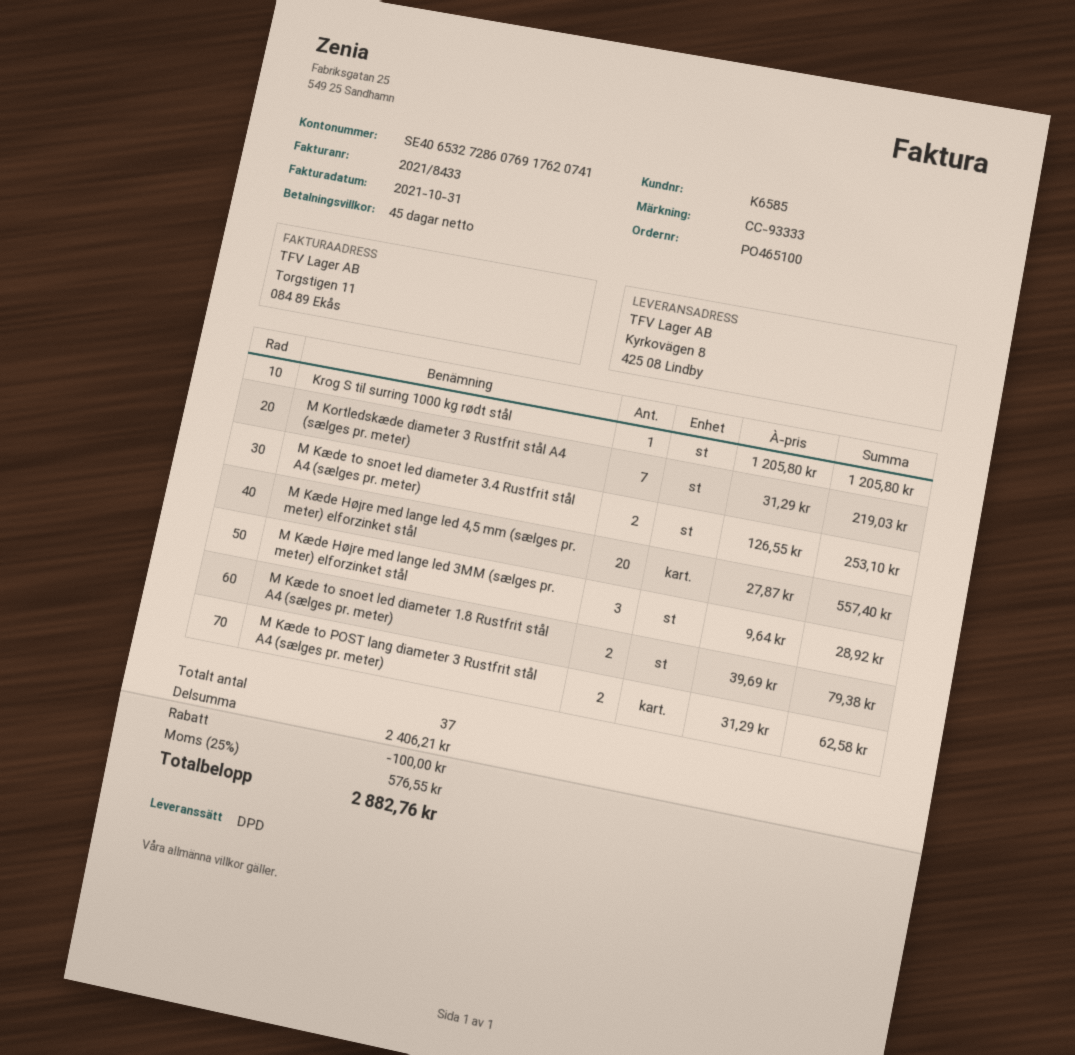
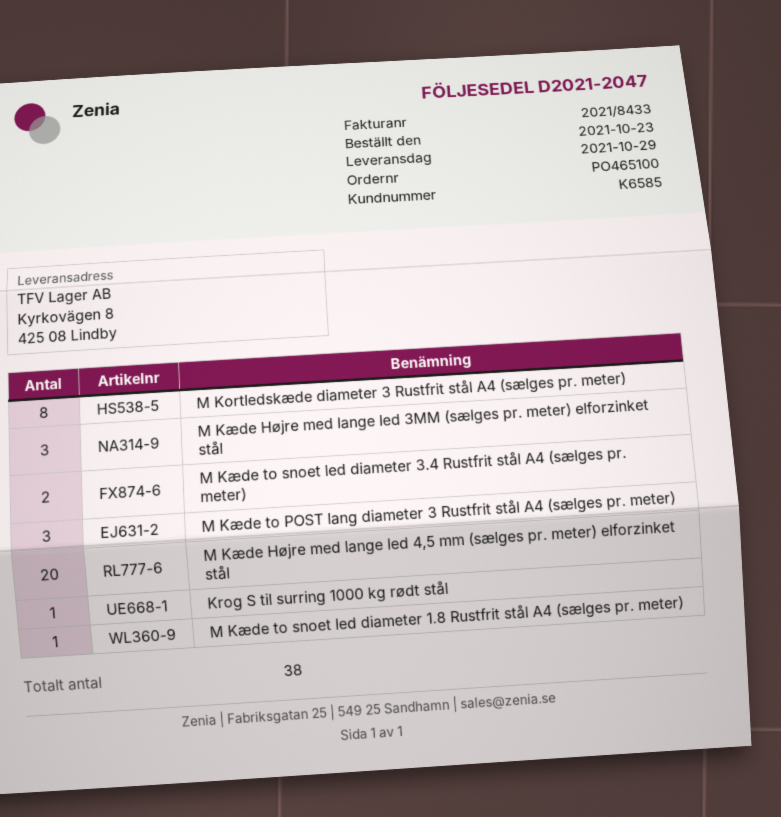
M Kortledskæde diameter 3 Rustfrit stål A4 (sælges pr. meter): 7 -> 8
M Kæde to snoet led diameter 1.8 Rustfrit stål A4 (sælges pr. meter): 2 -> 1
M Kæde to POST lang diameter 3 Rustfrit stål A4 (sælges pr. meter): 2 -> 3
total quantity: 37 -> 38

